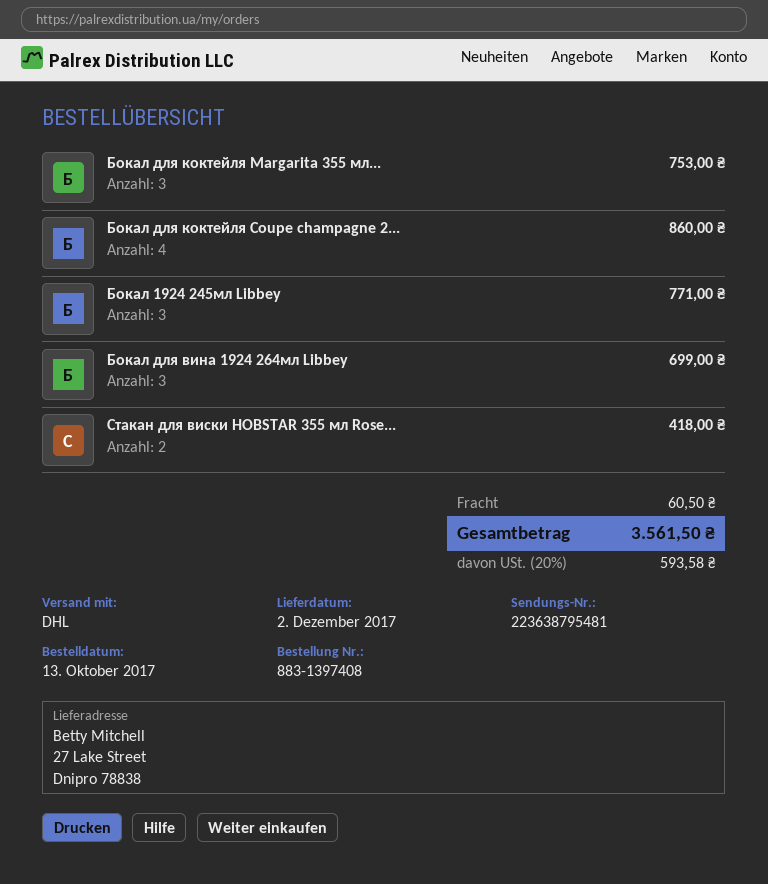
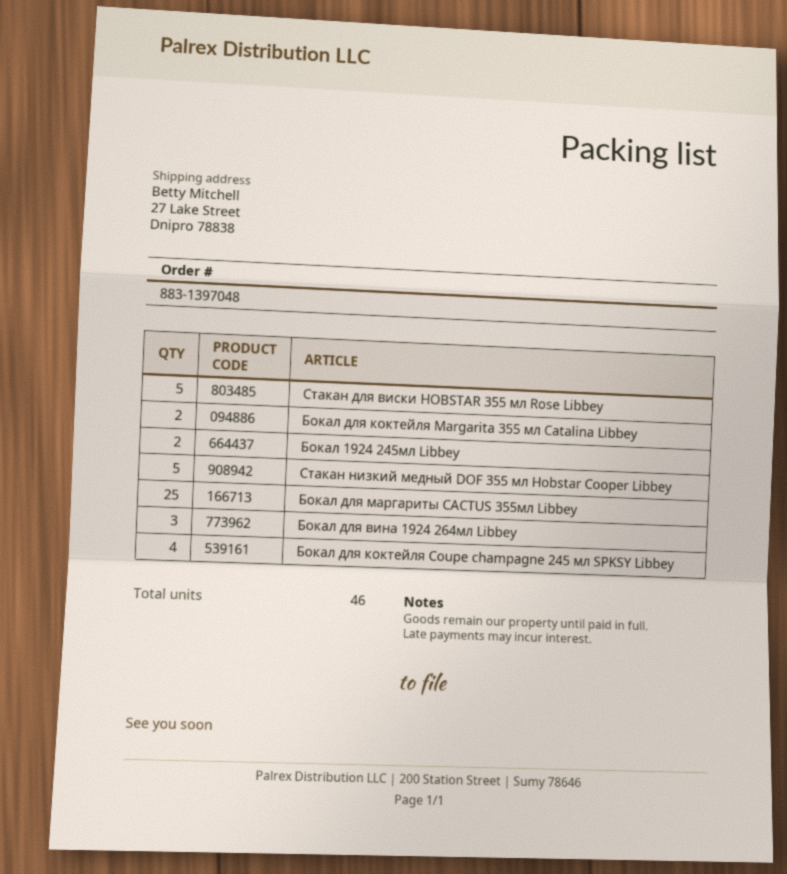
order number: 883-1397408 -> 883-1397048
Бокал для коктейля Margarita 355 мл...: 3 -> 2
Бокал 1924 245мл Libbey: 3 -> 2
Стакан для виски HOBSTAR 355 мл Rose...: 2 -> 5
Стакан низкий медный DOF 355 мл Hobstar Cooper Libbey: none -> 5
Бокал для маргариты CACTUS 355мл Libbey: none -> 25

